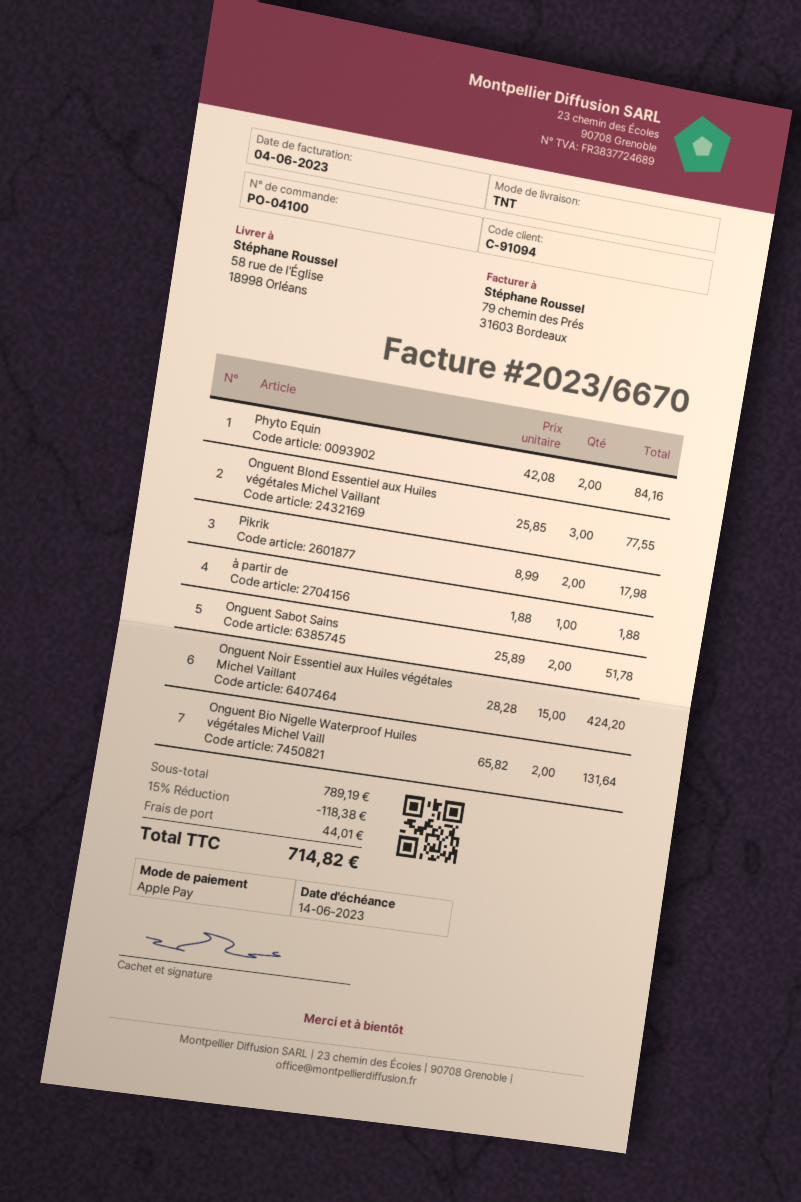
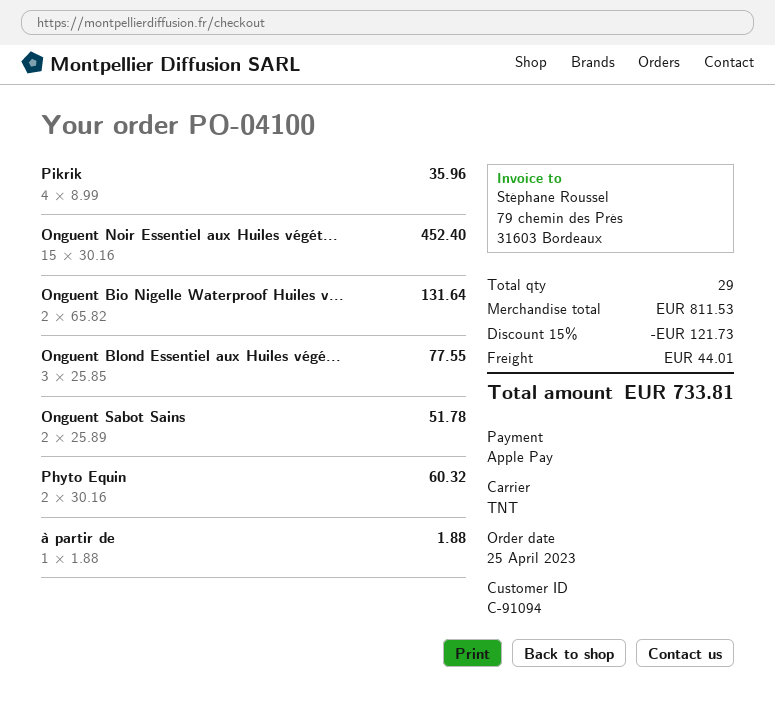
Phyto Equin: 2 x 42.08 = 84.16 -> 2 x 30.16 = 60.32
Pikrik: 2 x 8.99 = 17.98 -> 4 x 8.99 = 35.96
Onguent Noir Essentiel aux Huiles végétales Michel Vaillant: 15 x 28.28 = 424.20 -> 15 x 30.16 = 452.40
subtotal: 789.19 -> 811.53
discount: 15% = 118.38 -> 15% = 121.73
total: 714.82 -> 733.81

